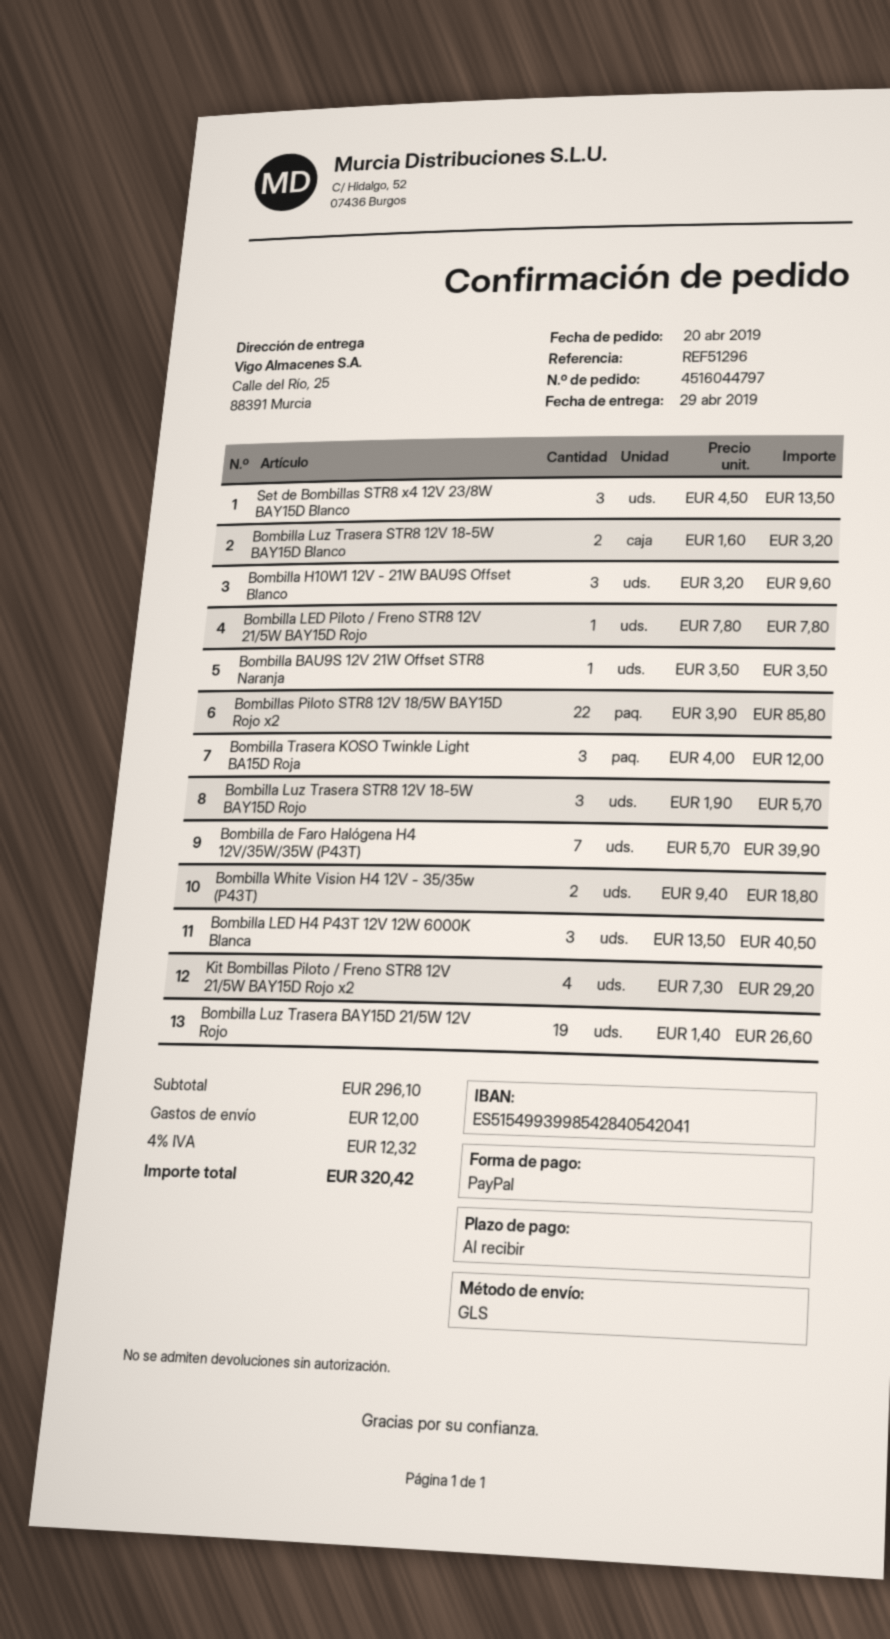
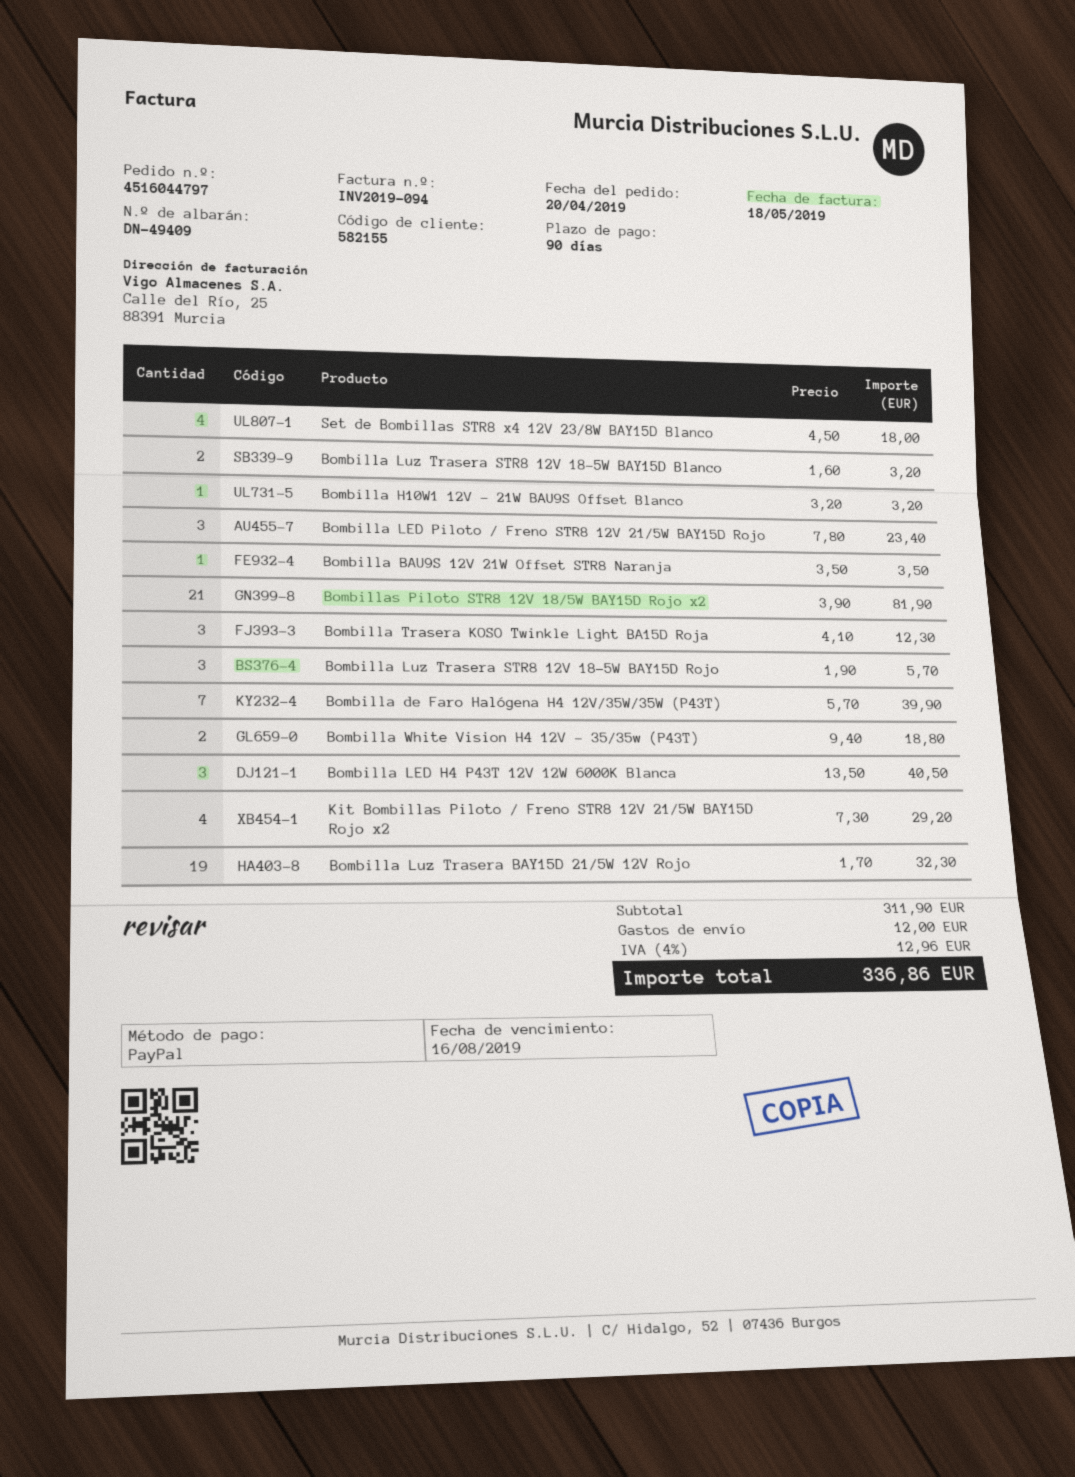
payment terms: on receipt -> 90 days
Set de Bombillas STR8 x4 12V 23/8W BAY15D Blanco: 3 x 4.50 = 13.50 -> 4 x 4.50 = 18.00
Bombilla H10W1 12V - 21W BAU9S Offset Blanco: 3 x 3.20 = 9.60 -> 1 x 3.20 = 3.20
Bombilla LED Piloto / Freno STR8 12V 21/5W BAY15D Rojo: 1 x 7.80 = 7.80 -> 3 x 7.80 = 23.40
Bombillas Piloto STR8 12V 18/5W BAY15D Rojo x2: 22 x 3.90 = 85.80 -> 21 x 3.90 = 81.90
Bombilla Trasera KOSO Twinkle Light BA15D Roja: 3 x 4.00 = 12.00 -> 3 x 4.10 = 12.30
Bombilla Luz Trasera BAY15D 21/5W 12V Rojo: 19 x 1.40 = 26.60 -> 19 x 1.70 = 32.30
subtotal: 296.10 -> 311.90
tax: 4% = 12.32 -> 4% = 12.96
total: 320.42 -> 336.86

